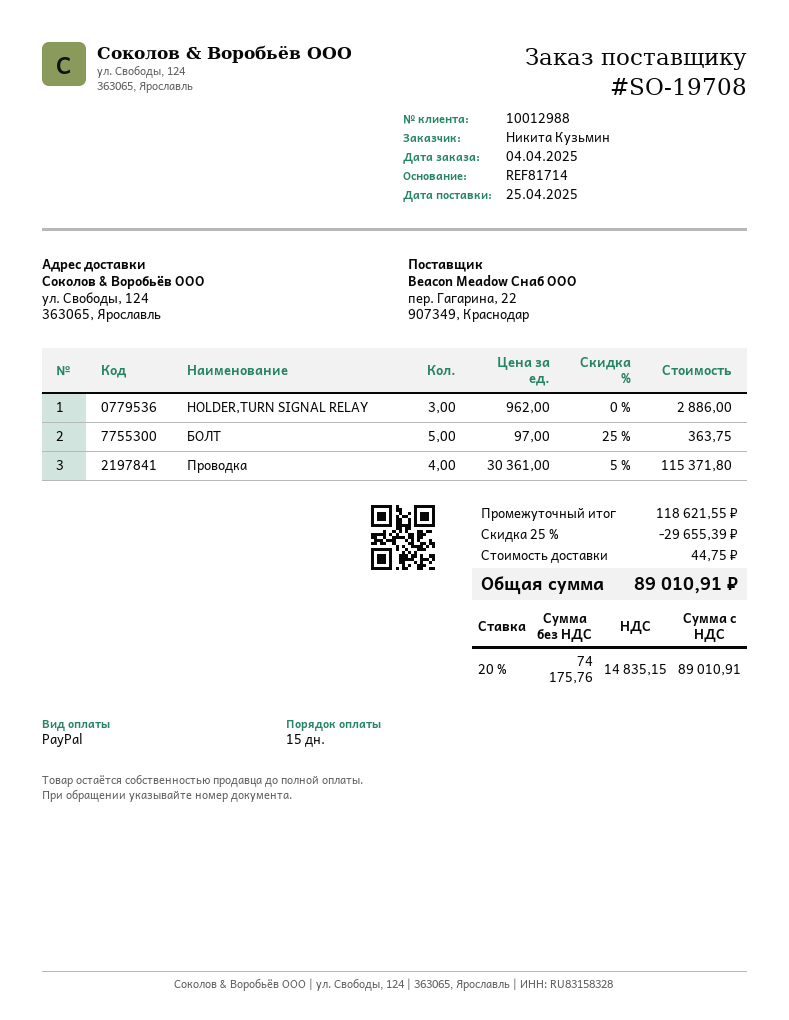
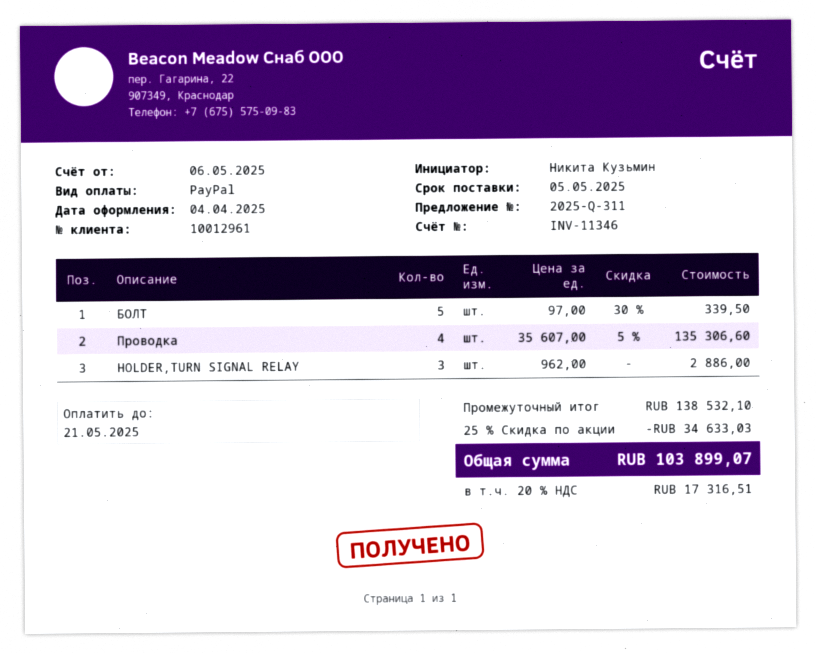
delivery date: 2025-04-25 -> 2025-05-05
customer number: 10012988 -> 10012961
БОЛТ: 5 x 97.00 - 25% = 363.75 -> 5 x 97.00 - 30% = 339.50
Проводка: 4 x 30361.00 - 5% = 115371.80 -> 4 x 35607.00 - 5% = 135306.60
subtotal: 118621.55 -> 138532.10
discount: 25% = 29655.39 -> 25% = 34633.03
shipping: 44.75 -> none
tax: 20% = 14835.15 -> 20% = 17316.51
total: 89010.91 -> 103899.07

